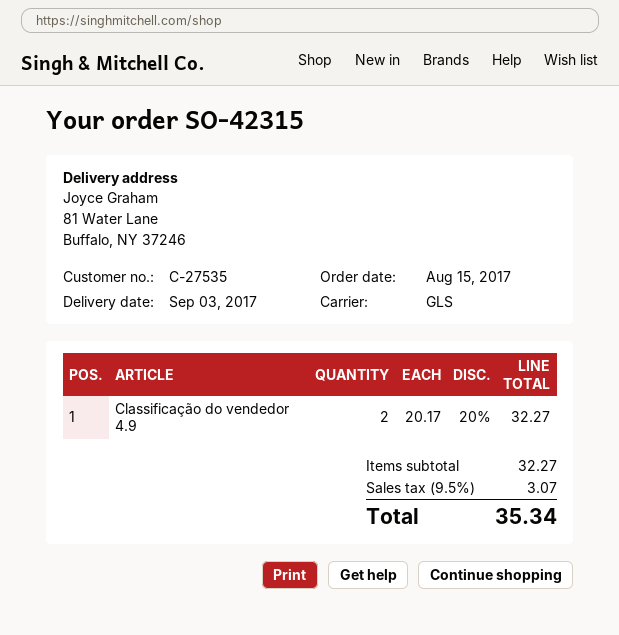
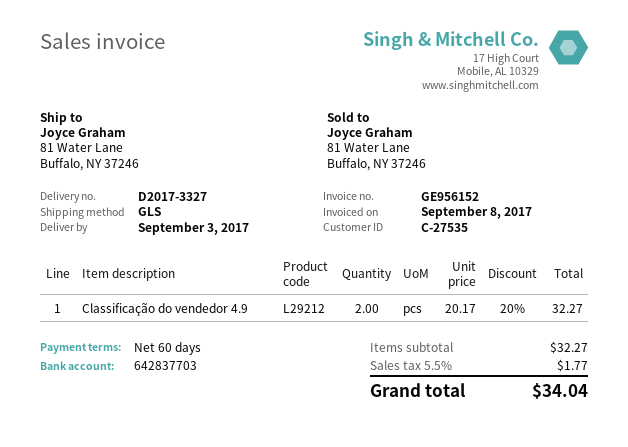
tax: 9.5% = 3.07 -> 5.5% = 1.77
total: 35.34 -> 34.04

